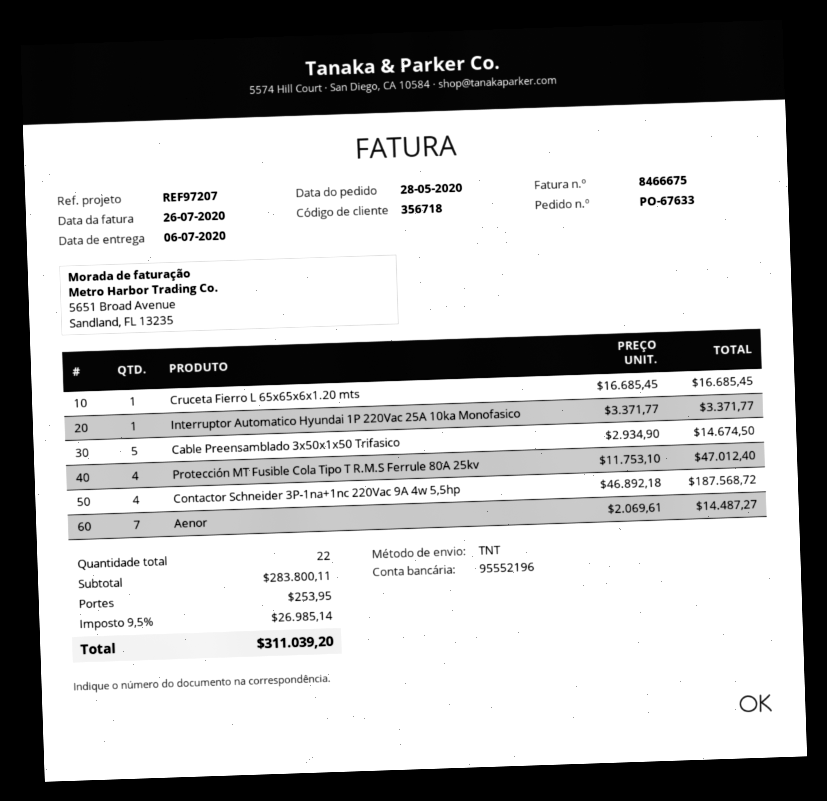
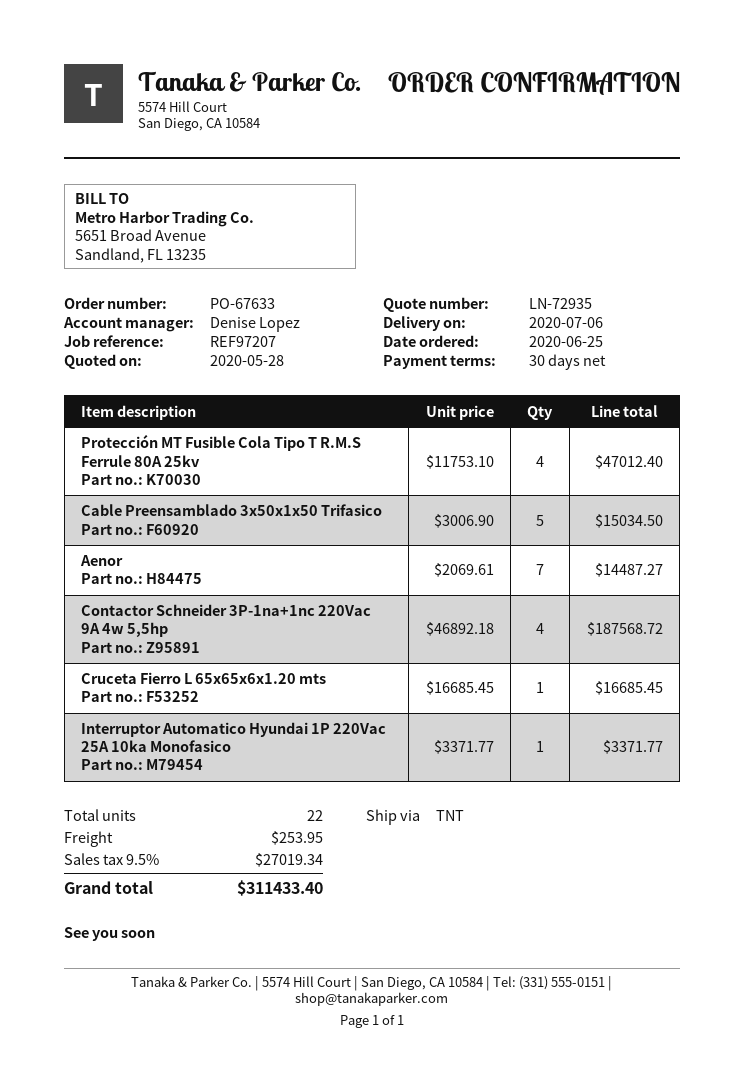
order date: 2020-05-28 -> 2020-06-25
Cable Preensamblado 3x50x1x50 Trifasico: 5 x 2934.90 = 14674.50 -> 5 x 3006.90 = 15034.50
tax: 9.5% = 26985.14 -> 9.5% = 27019.34
total: 311039.20 -> 311433.40

